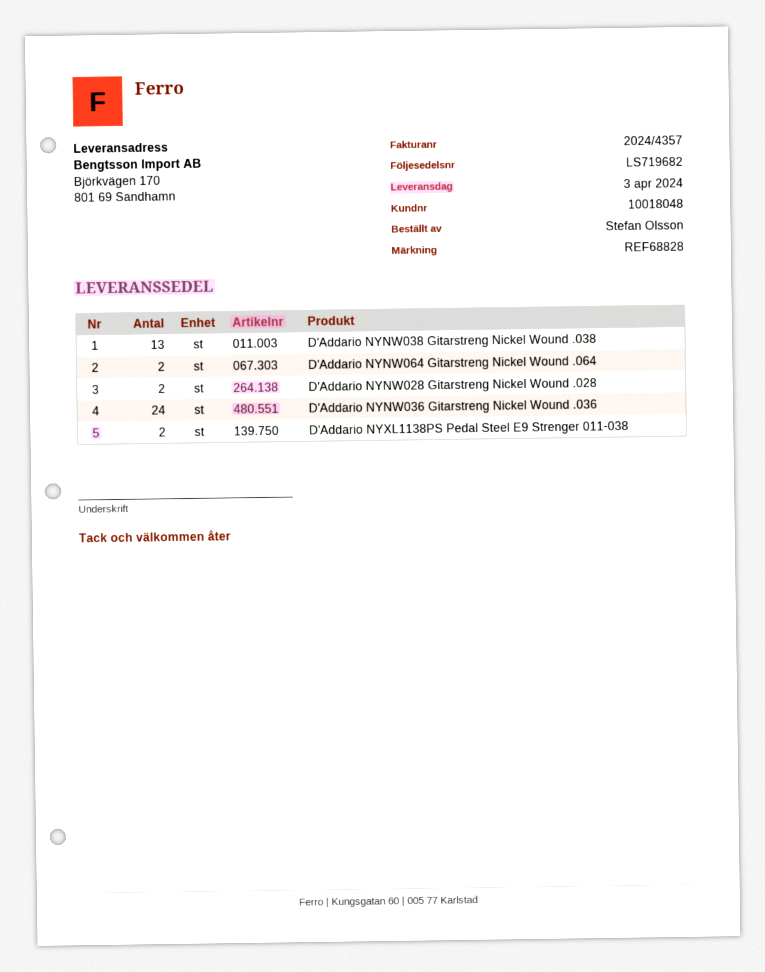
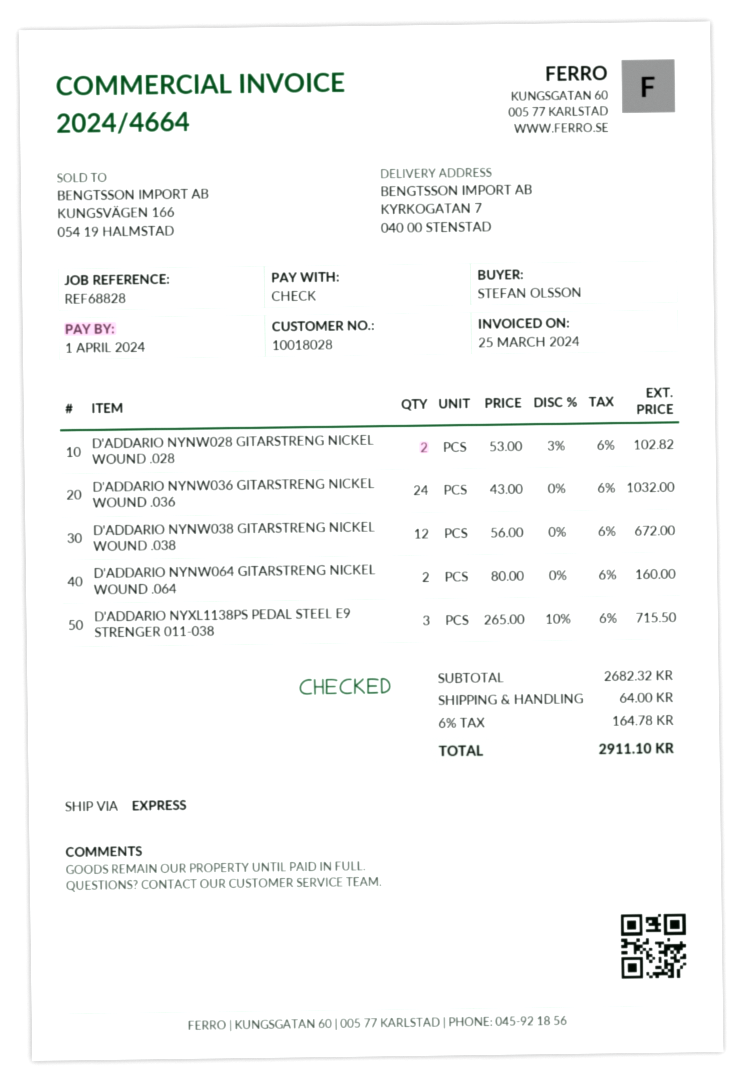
invoice number: 2024/4357 -> 2024/4664
customer number: 10018048 -> 10018028
ship to: Björkvägen 170, 801 69 Sandhamn -> KYRKOGATAN 7, 040 00 STENSTAD
D'Addario NYNW038 Gitarstreng Nickel Wound .038: 13 -> 12
D'Addario NYXL1138PS Pedal Steel E9 Strenger 011-038: 2 -> 3

